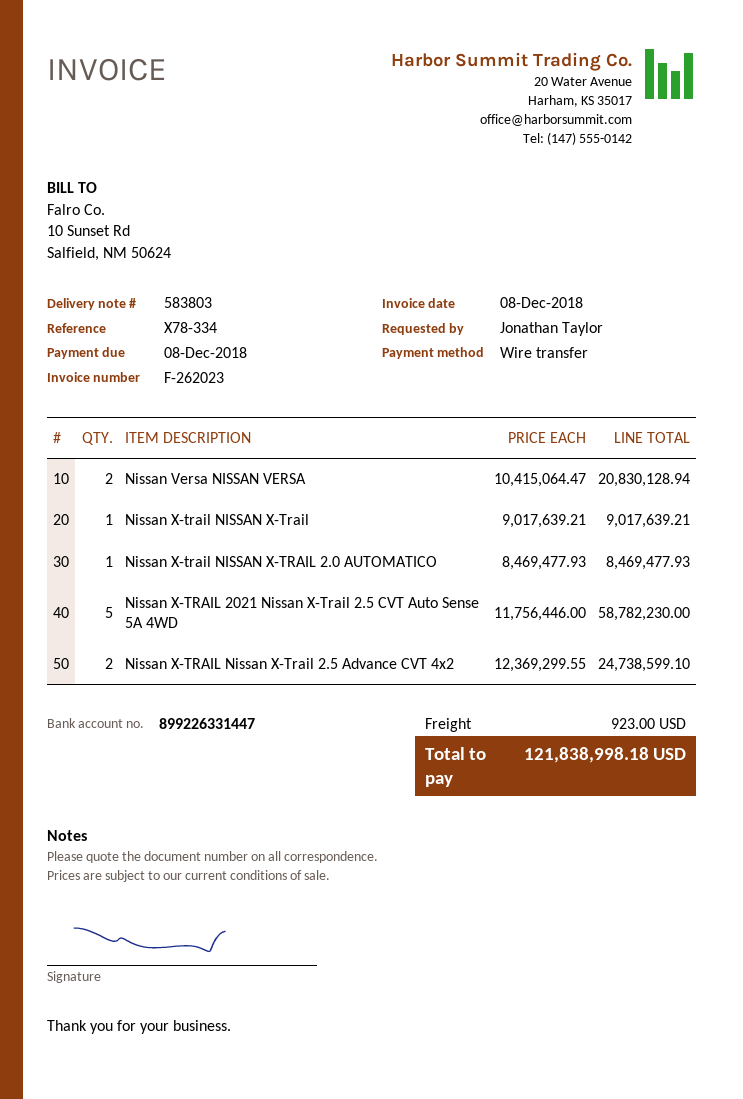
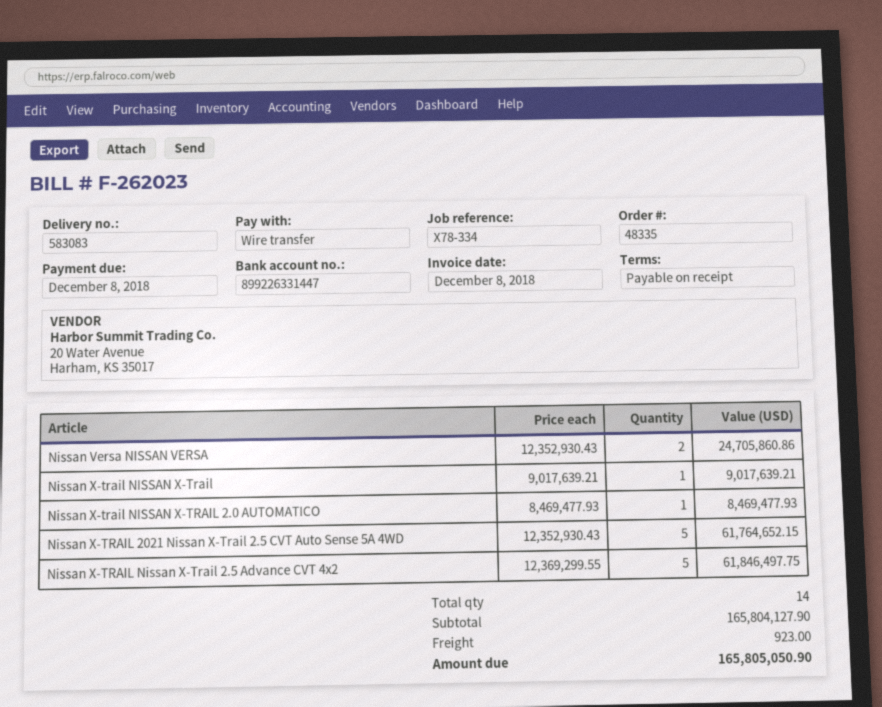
delivery note number: 583803 -> 583083
Nissan Versa NISSAN VERSA: 2 x 10415064.47 = 20830128.94 -> 2 x 12352930.43 = 24705860.86
Nissan X-TRAIL 2021 Nissan X-Trail 2.5 CVT Auto Sense 5A 4WD: 5 x 11756446.00 = 58782230.00 -> 5 x 12352930.43 = 61764652.15
Nissan X-TRAIL Nissan X-Trail 2.5 Advance CVT 4x2: 2 x 12369299.55 = 24738599.10 -> 5 x 12369299.55 = 61846497.75
total: 121838998.18 -> 165805050.90

